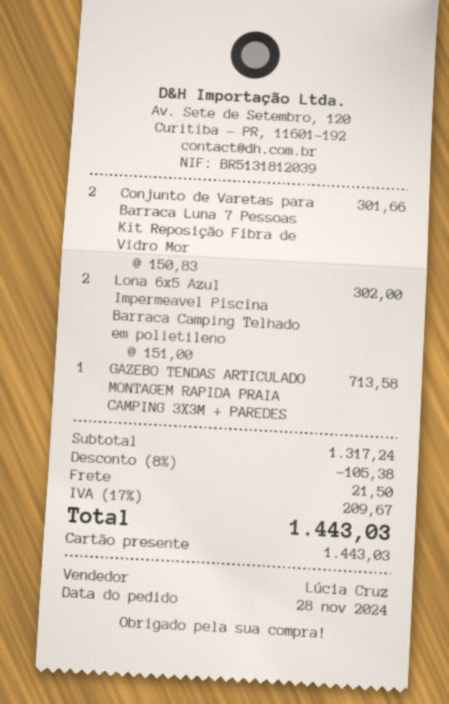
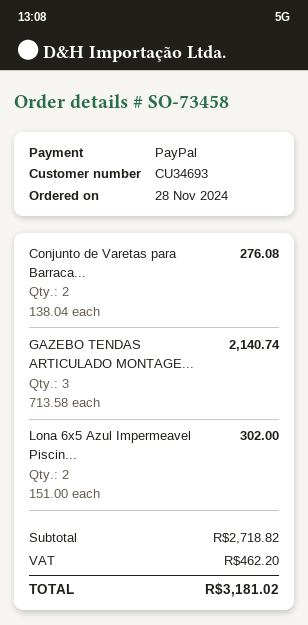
payment method: gift card -> PayPal
Conjunto de Varetas para Barraca Luna 7 Pessoas Kit Reposição Fibra de Vidro Mor: 2 x 150.83 = 301.66 -> 2 x 138.04 = 276.08
GAZEBO TENDAS ARTICULADO MONTAGEM RAPIDA PRAIA CAMPING 3X3M + PAREDES: 1 x 713.58 = 713.58 -> 3 x 713.58 = 2140.74
subtotal: 1317.24 -> 2718.82
discount: 8% = 105.38 -> none
shipping: 21.50 -> none
tax: 209.67 -> 462.20
total: 1443.03 -> 3181.02

